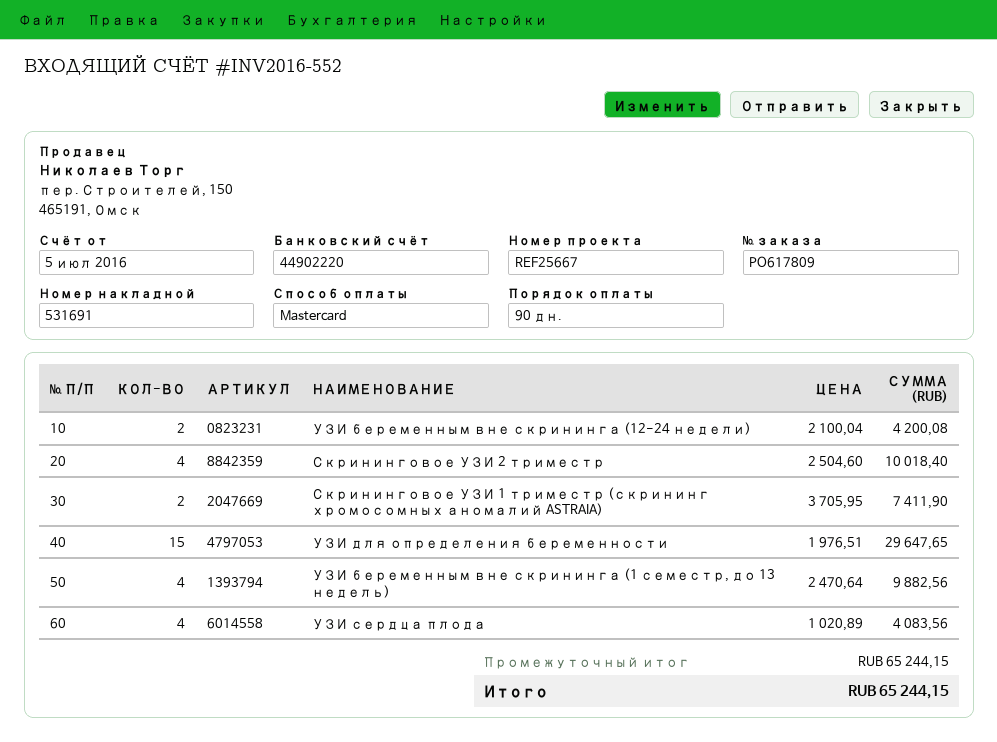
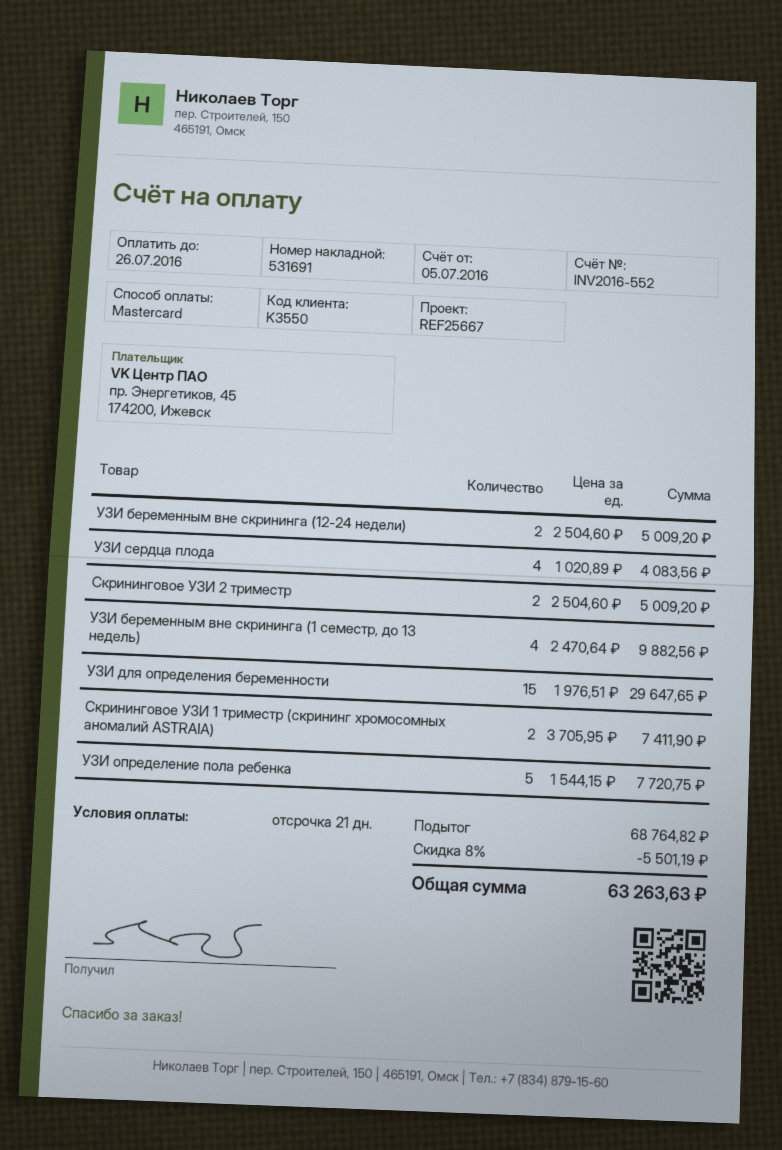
payment terms: 90 days -> 21 days
УЗИ беременным вне скрининга (12-24 недели): 2 x 2100.04 = 4200.08 -> 2 x 2504.60 = 5009.20
Скрининговое УЗИ 2 триместр: 4 x 2504.60 = 10018.40 -> 2 x 2504.60 = 5009.20
УЗИ определение пола ребенка: none -> 5 x 1544.15 = 7720.75
subtotal: 65244.15 -> 68764.82
discount: none -> 8% = 5501.19
total: 65244.15 -> 63263.63

